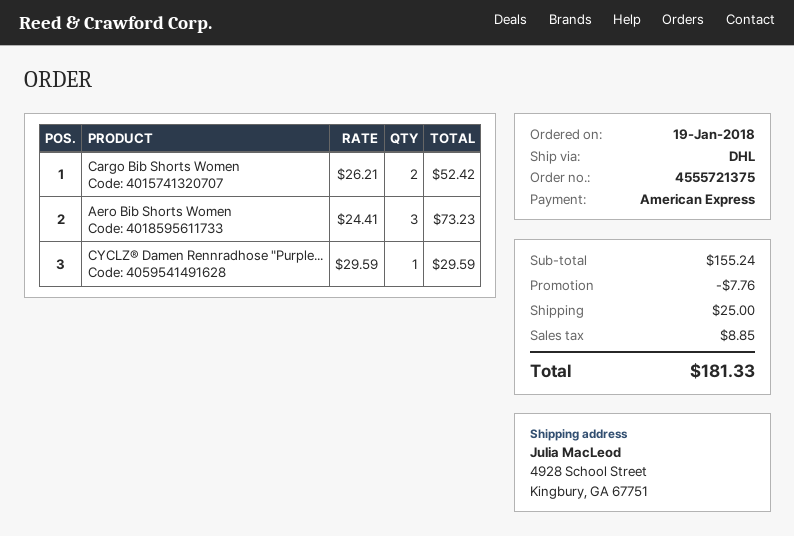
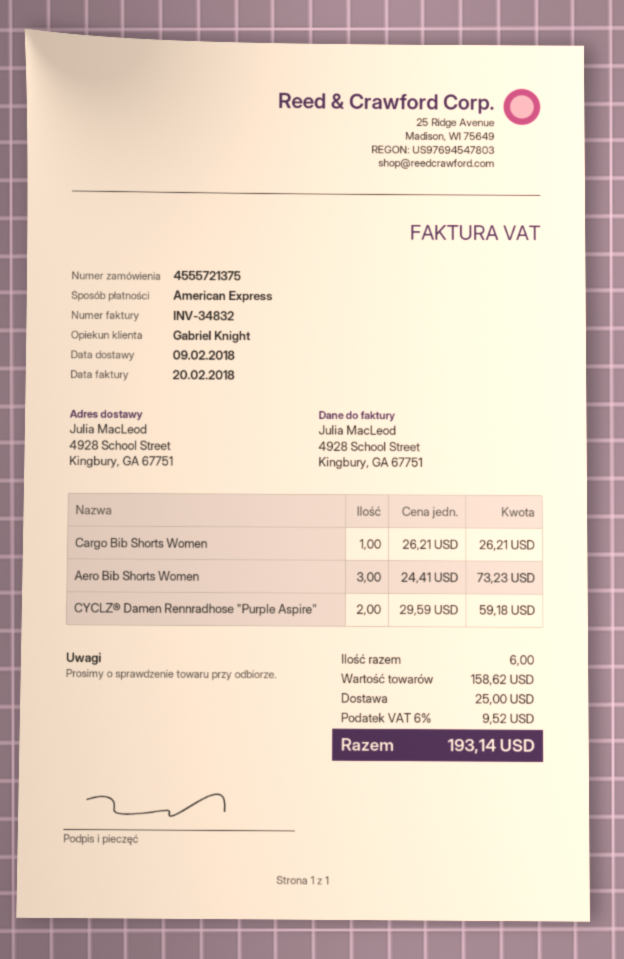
Cargo Bib Shorts Women: 2 x 26.21 = 52.42 -> 1 x 26.21 = 26.21
CYCLZ® Damen Rennradhose "Purple...: 1 x 29.59 = 29.59 -> 2 x 29.59 = 59.18
subtotal: 155.24 -> 158.62
discount: 7.76 -> none
tax: 8.85 -> 9.52
total: 181.33 -> 193.14

